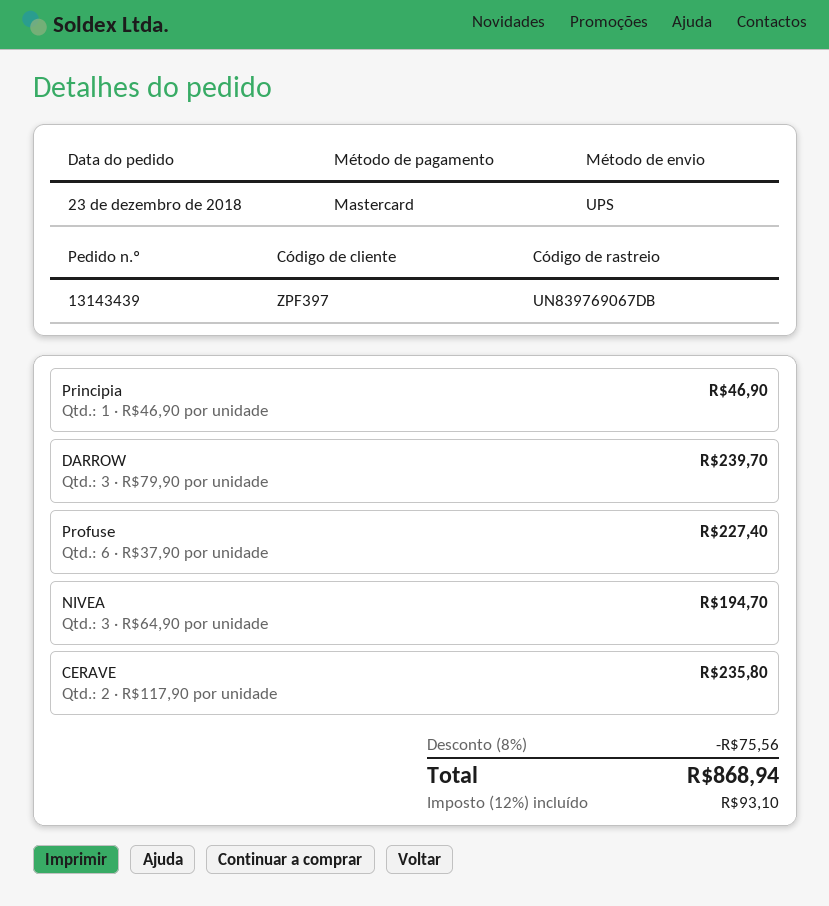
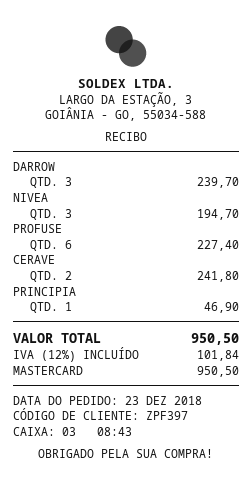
CERAVE: 2 for 235.80 -> 2 for 241.80
discount: 8% = 75.56 -> none
tax: 12% = 93.10 -> 12% = 101.84
total: 868.94 -> 950.50

